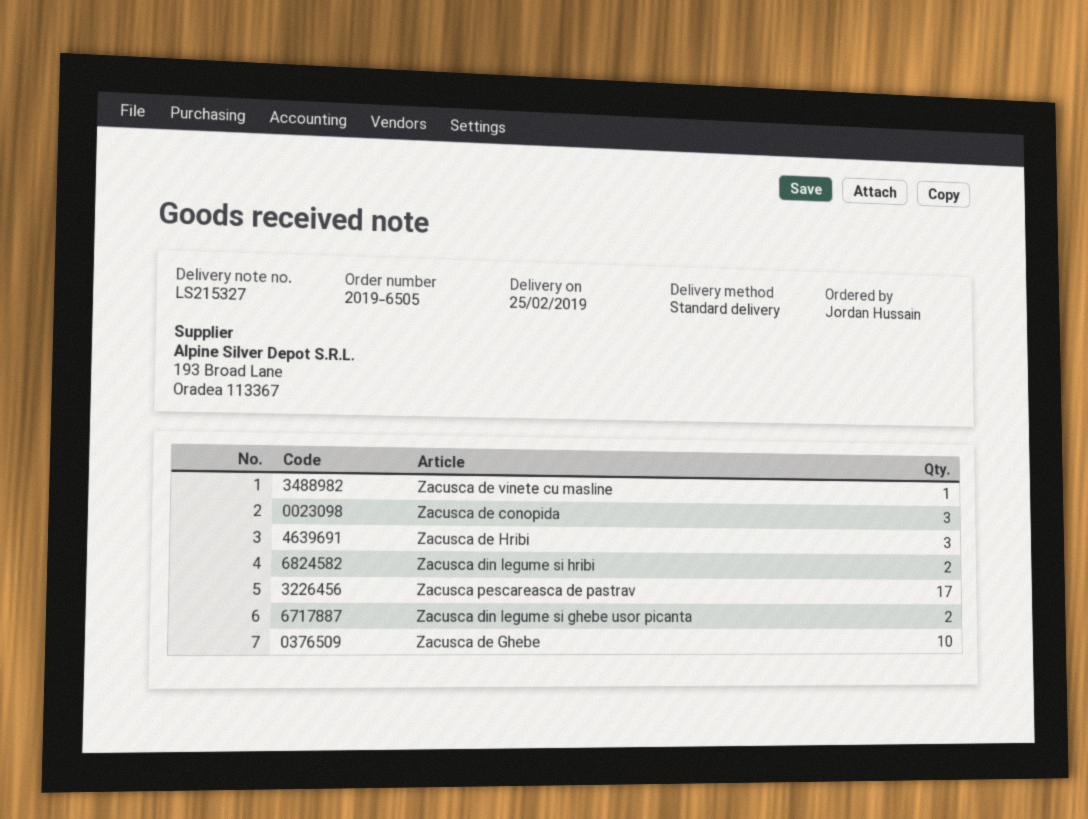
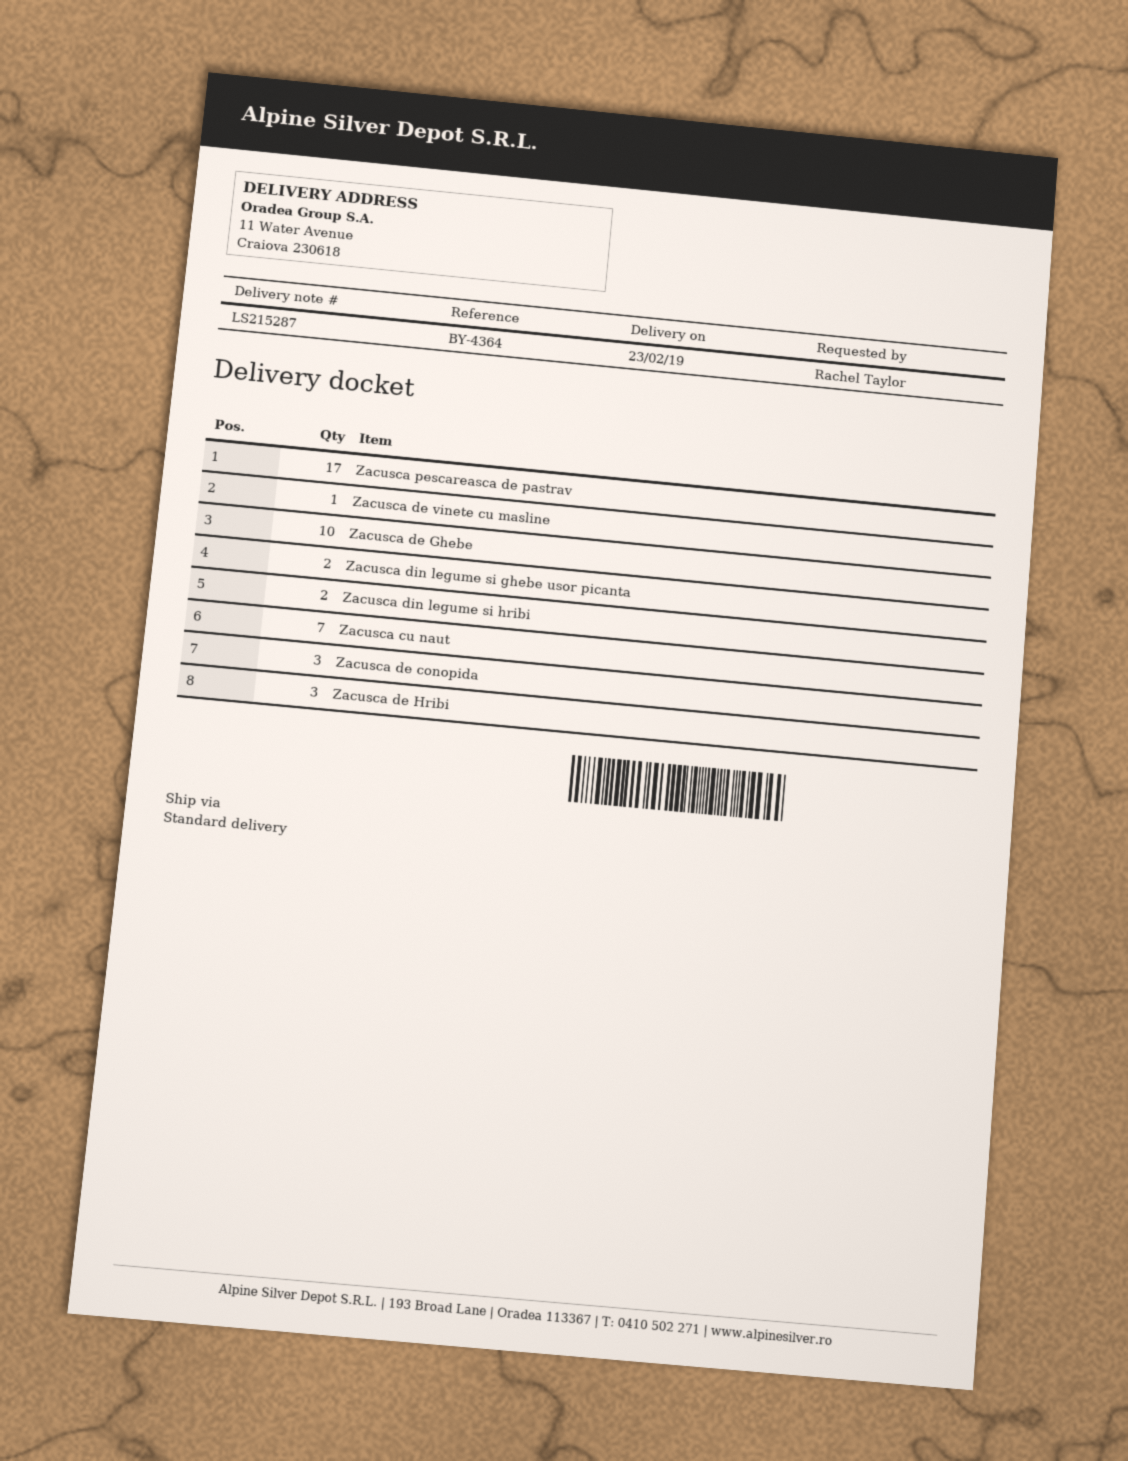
delivery note number: LS215327 -> LS215287
delivery date: 2019-02-25 -> 2019-02-23
ordered by: Jordan Hussain -> Rachel Taylor
Zacusca cu naut: none -> 7

